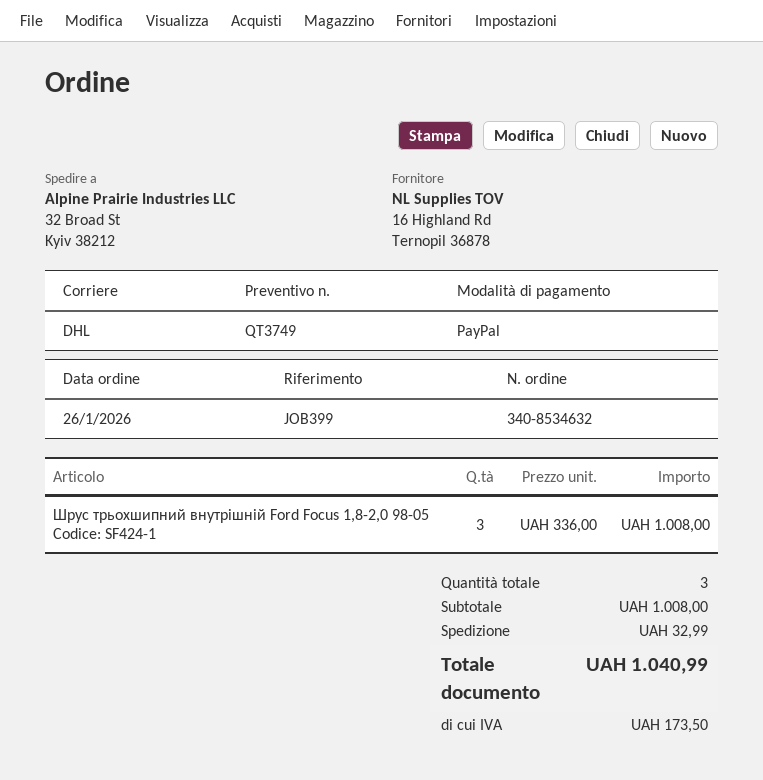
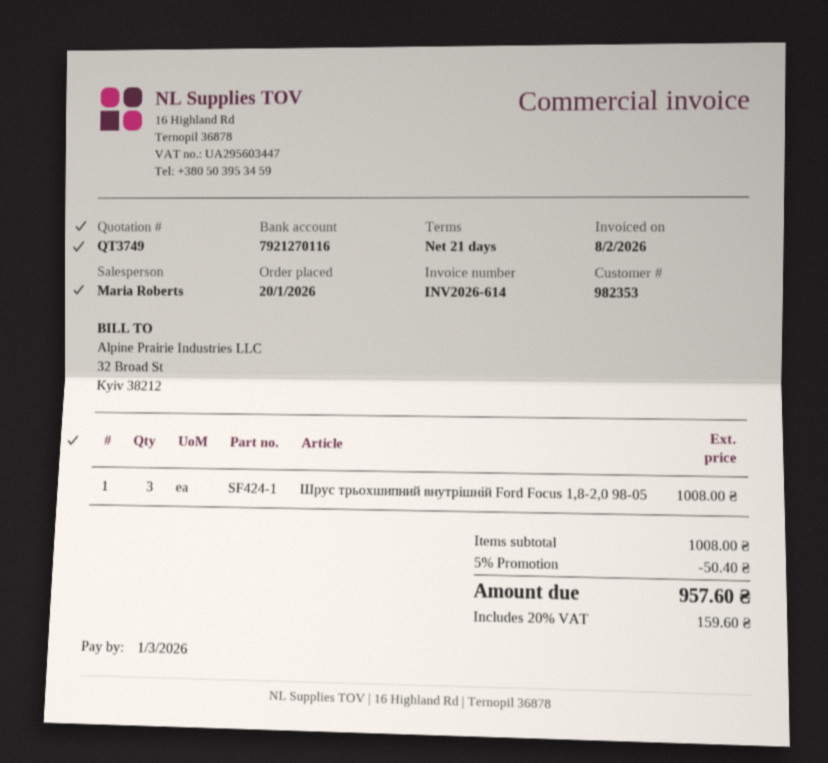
order date: 2026-01-26 -> 2026-01-20
discount: none -> 5% = 50.40
shipping: 32.99 -> none
tax: 173.50 -> 159.60
total: 1040.99 -> 957.60

